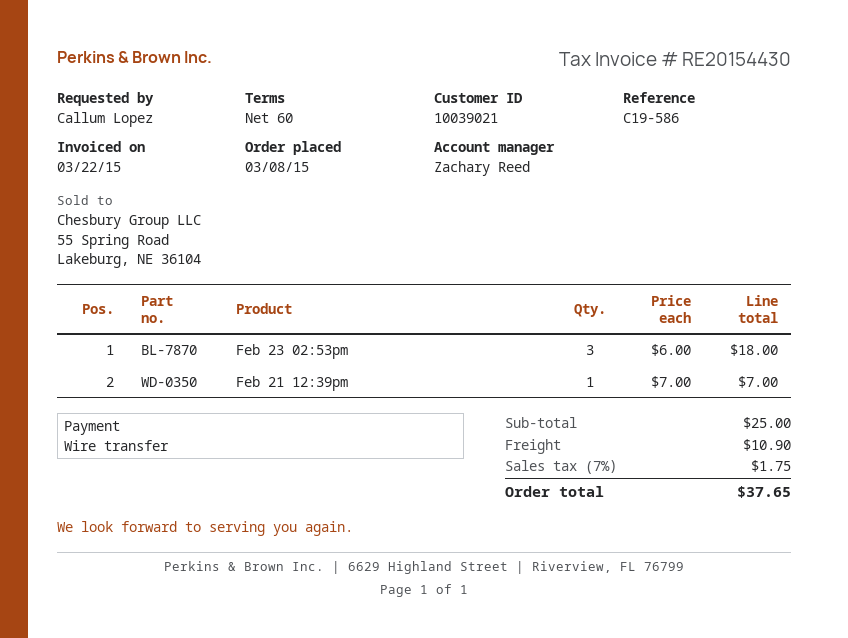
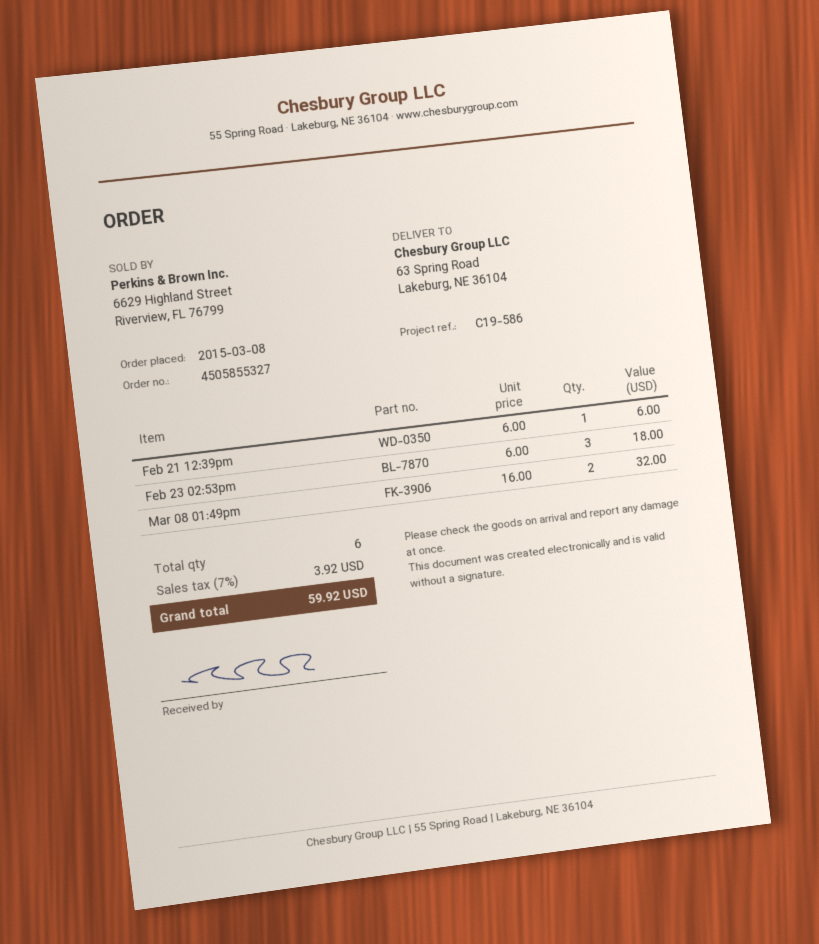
Feb 21 12:39pm: 1 x 7.00 = 7.00 -> 1 x 6.00 = 6.00
Mar 08 01:49pm: none -> 2 x 16.00 = 32.00
shipping: 10.90 -> none
tax: 7% = 1.75 -> 7% = 3.92
total: 37.65 -> 59.92

